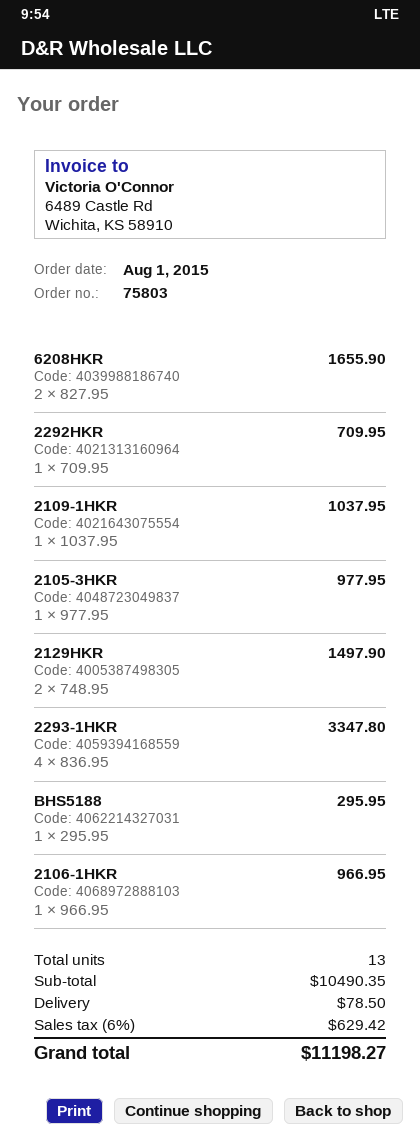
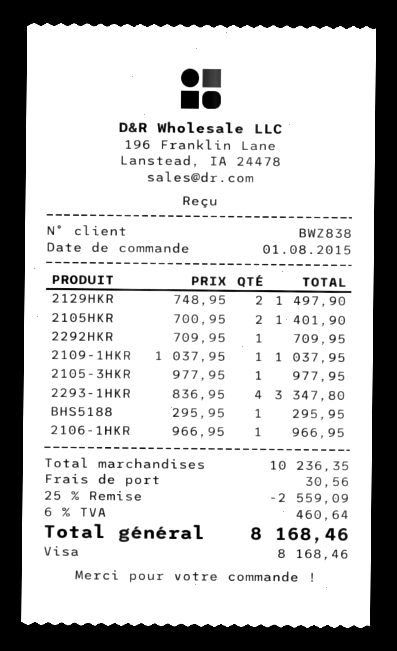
6208HKR: 2 x 827.95 = 1655.90 -> none
2105HKR: none -> 2 x 700.95 = 1401.90
subtotal: 10490.35 -> 10236.35
discount: none -> 25% = 2559.09
shipping: 78.50 -> 30.56
tax: 6% = 629.42 -> 6% = 460.64
total: 11198.27 -> 8168.46

